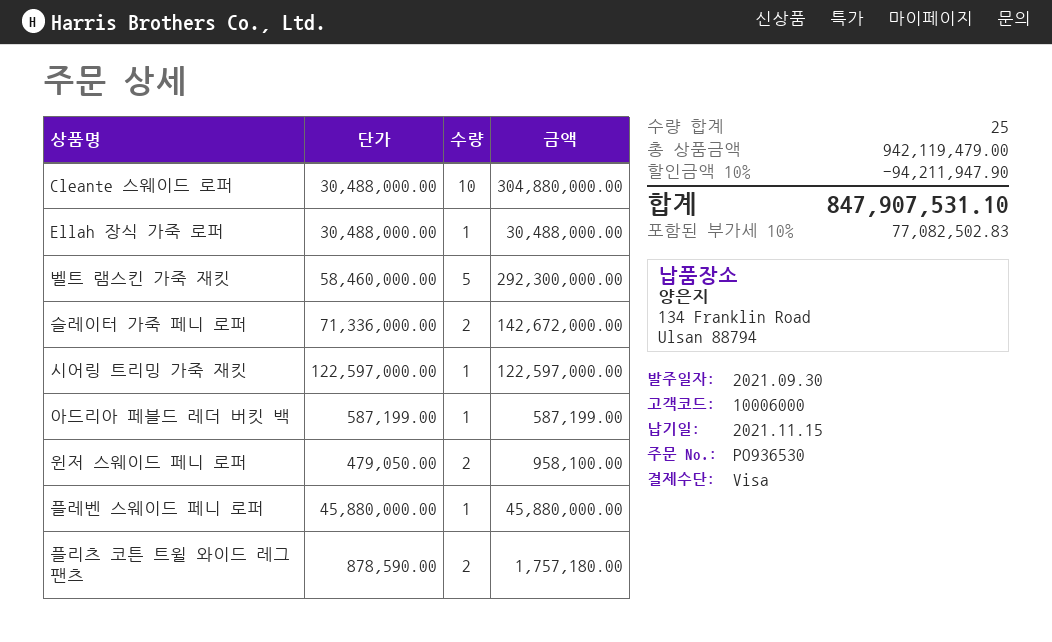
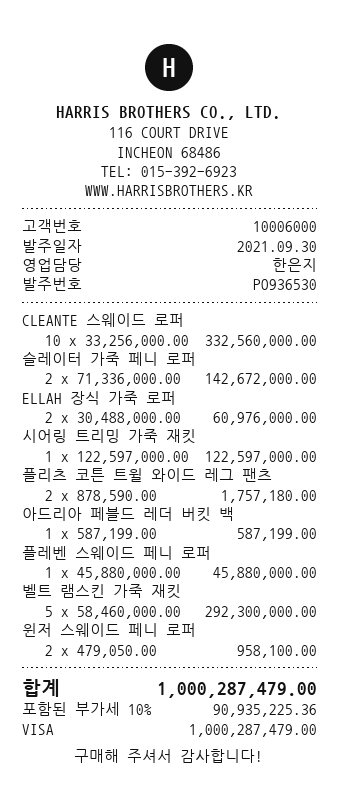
Cleante 스웨이드 로퍼: 10 x 30488000.00 = 304880000.00 -> 10 x 33256000.00 = 332560000.00
Ellah 장식 가죽 로퍼: 1 x 30488000.00 = 30488000.00 -> 2 x 30488000.00 = 60976000.00
discount: 10% = 94211947.90 -> none
tax: 10% = 77082502.83 -> 10% = 90935225.36
total: 847907531.10 -> 1000287479.00

